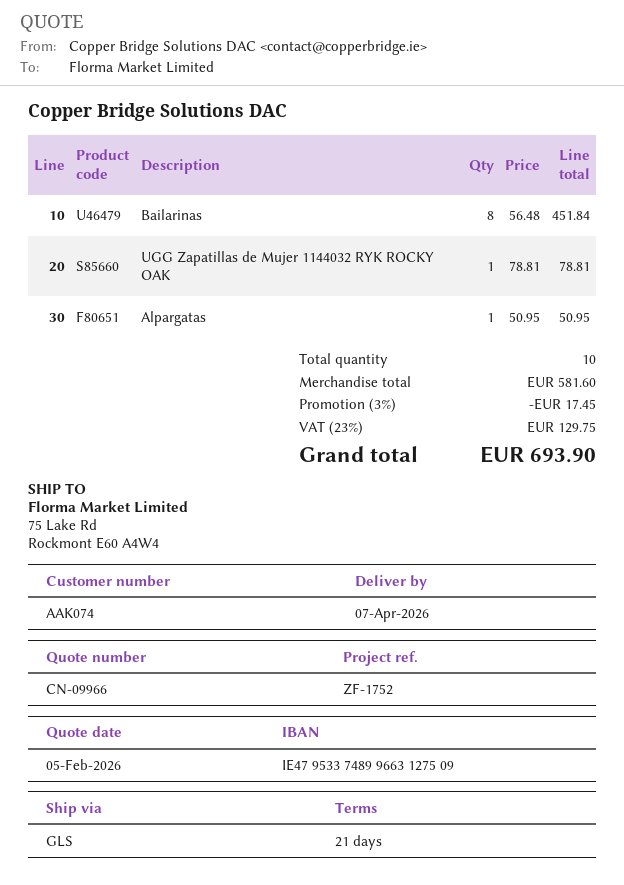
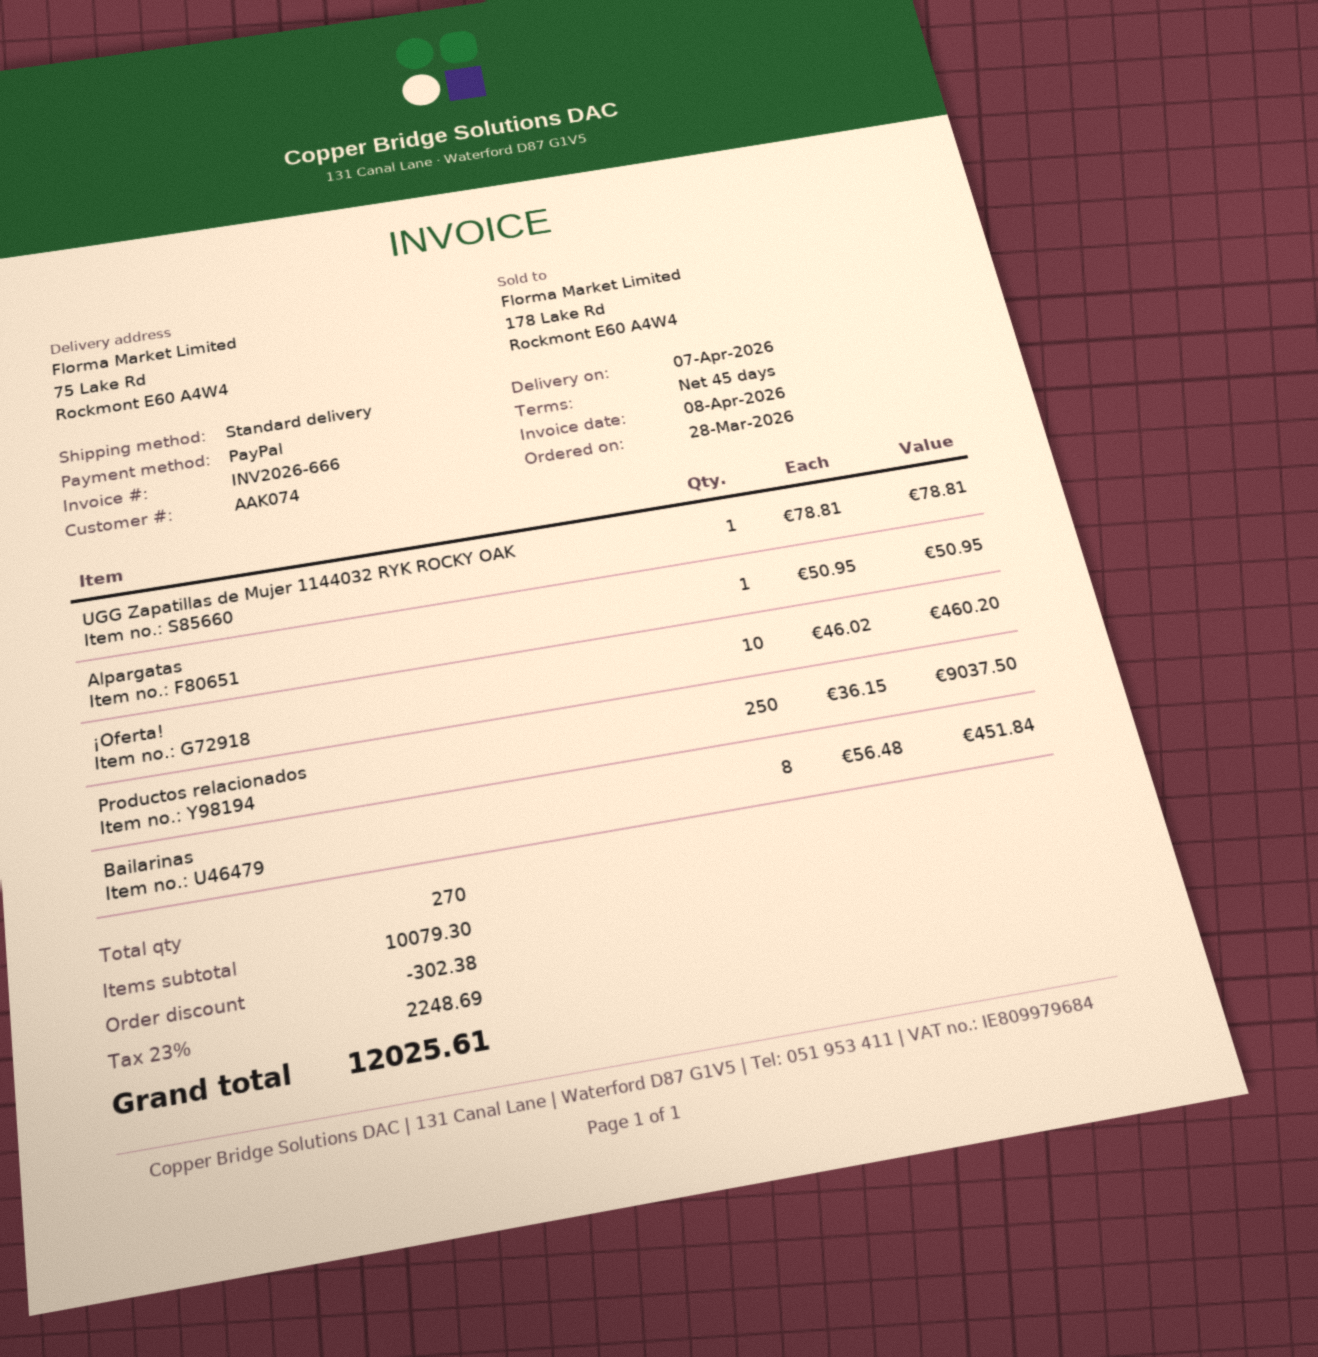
payment terms: 21 days -> 45 days
shipping method: GLS -> standard
¡Oferta!: none -> 10 x 46.02 = 460.20
Productos relacionados: none -> 250 x 36.15 = 9037.50
total quantity: 10 -> 270
subtotal: 581.60 -> 10079.30
discount: 17.45 -> 302.38
tax: 23% = 129.75 -> 23% = 2248.69
total: 693.90 -> 12025.61

